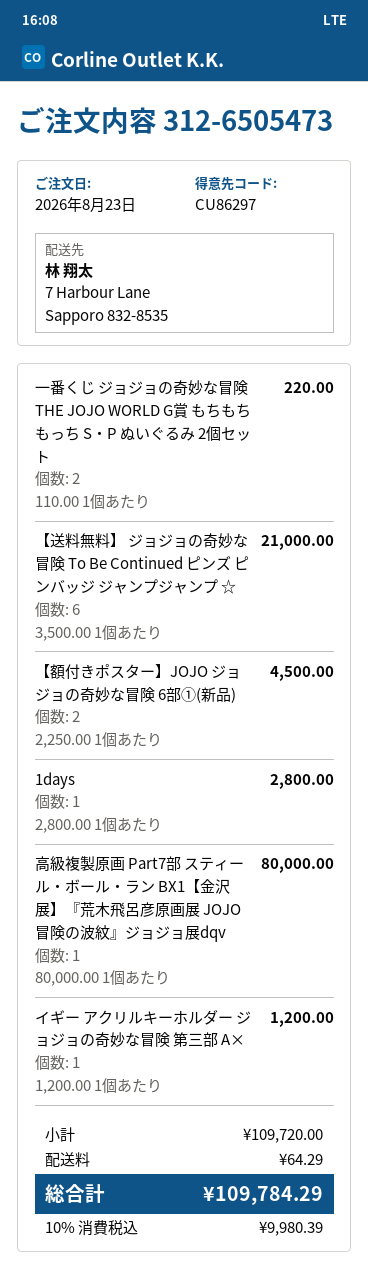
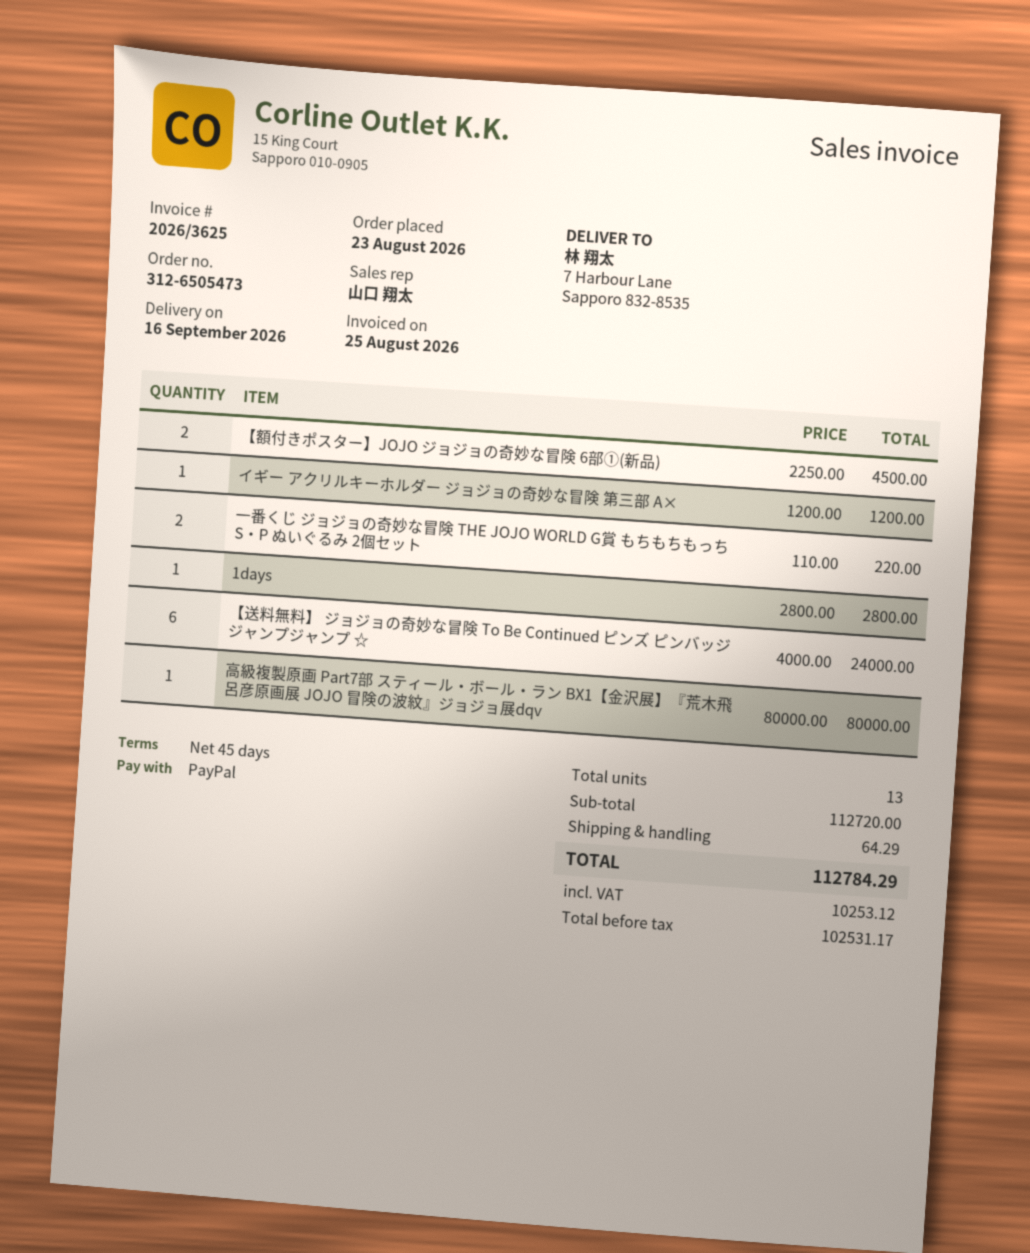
【送料無料】 ジョジョの奇妙な冒険 To Be Continued ピンズ ピンバッジ ジャンプジャンプ ☆: 6 x 3500.00 = 21000.00 -> 6 x 4000.00 = 24000.00
subtotal: 109720.00 -> 112720.00
tax: 9980.39 -> 10253.12
total: 109784.29 -> 112784.29

